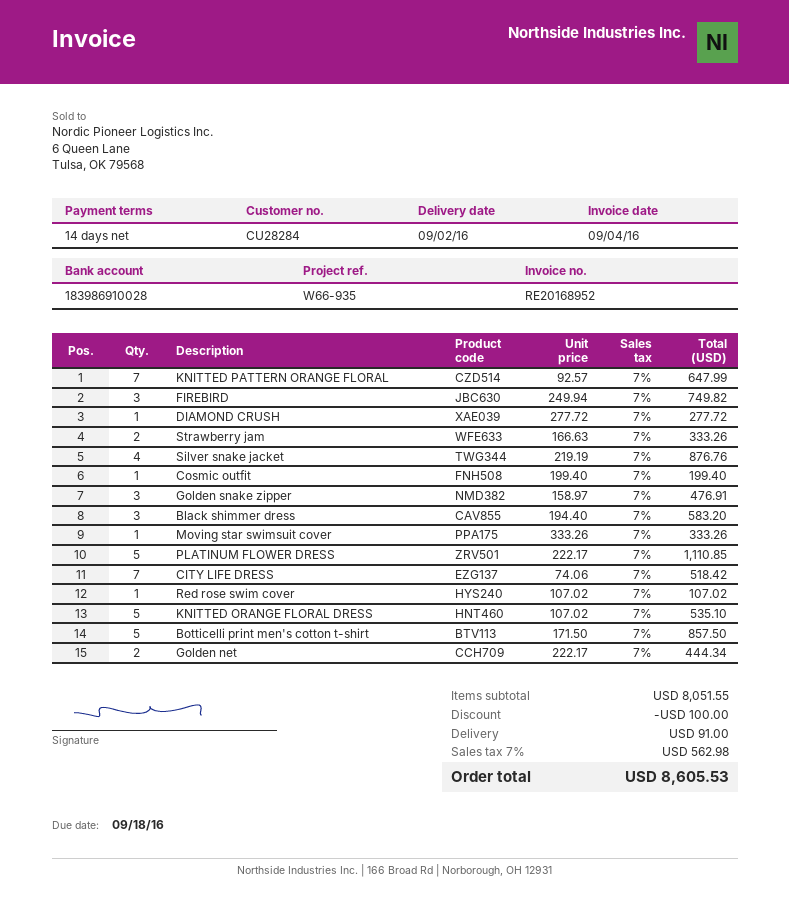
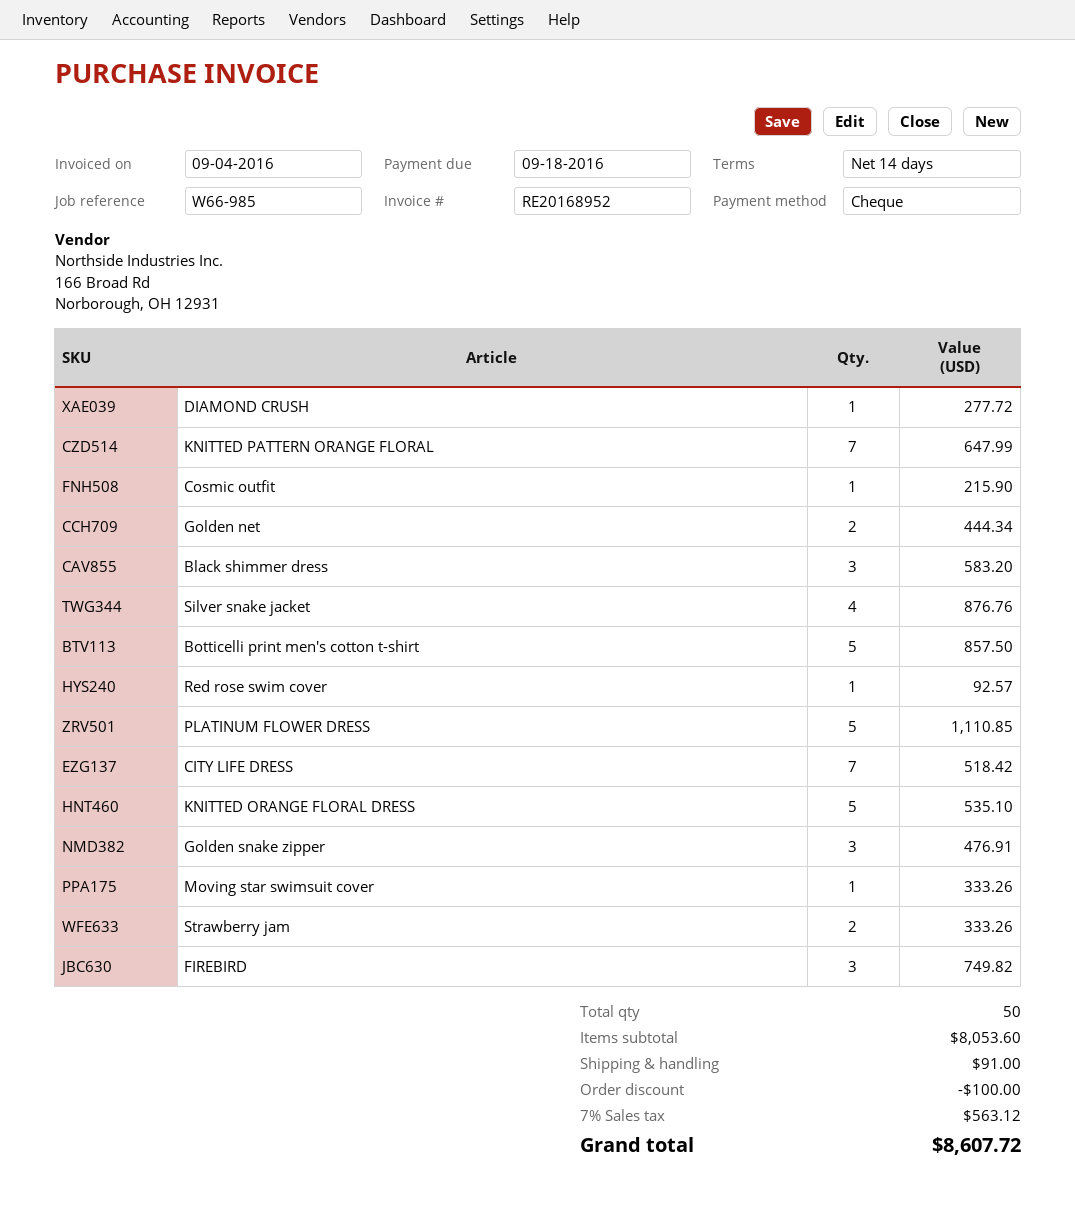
reference: W66-935 -> W66-985
Cosmic outfit: 1 for 199.40 -> 1 for 215.90
Red rose swim cover: 1 for 107.02 -> 1 for 92.57
subtotal: 8051.55 -> 8053.60
tax: 7% = 562.98 -> 7% = 563.12
total: 8605.53 -> 8607.72

